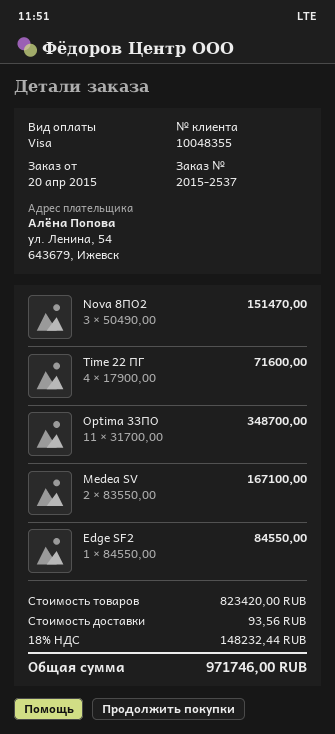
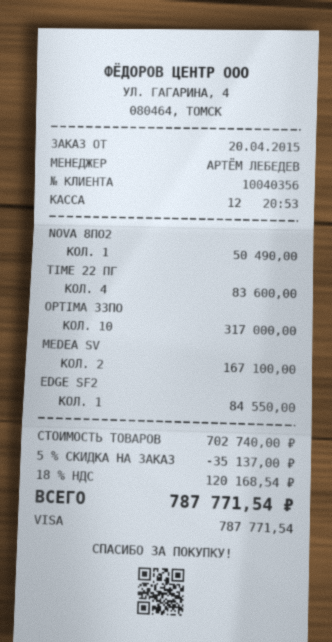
customer number: 10048355 -> 10040356
Nova 8ПО2: 3 for 151470.00 -> 1 for 50490.00
Time 22 ПГ: 4 for 71600.00 -> 4 for 83600.00
Optima 33ПО: 11 for 348700.00 -> 10 for 317000.00
subtotal: 823420.00 -> 702740.00
discount: none -> 5% = 35137.00
shipping: 93.56 -> none
tax: 18% = 148232.44 -> 18% = 120168.54
total: 971746.00 -> 787771.54

